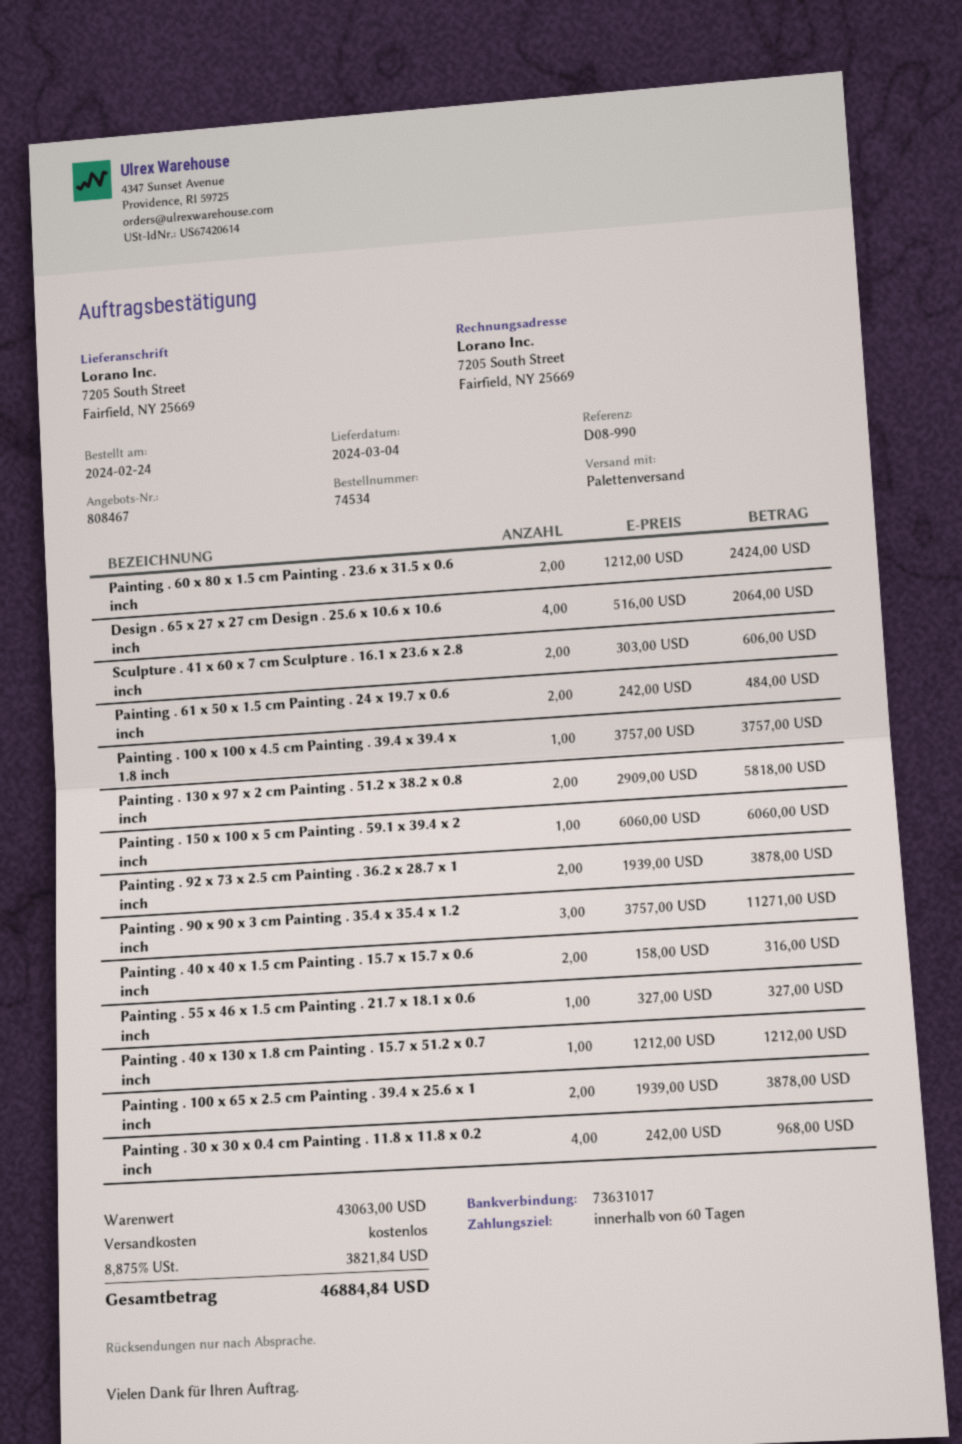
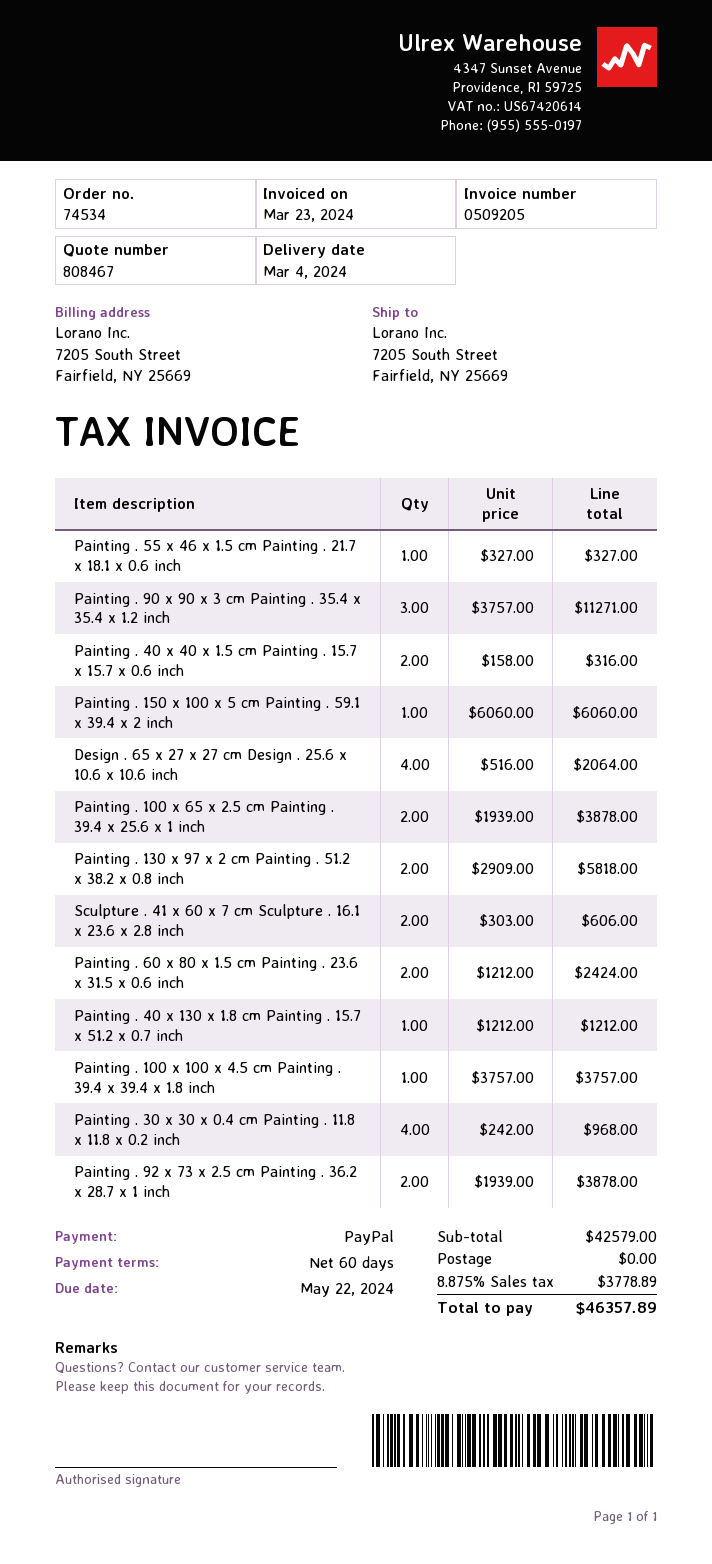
Painting . 61 x 50 x 1.5 cm Painting . 24 x 19.7 x 0.6 inch: 2 x 242.00 = 484.00 -> none
subtotal: 43063.00 -> 42579.00
tax: 8.875% = 3821.84 -> 8.875% = 3778.89
total: 46884.84 -> 46357.89

